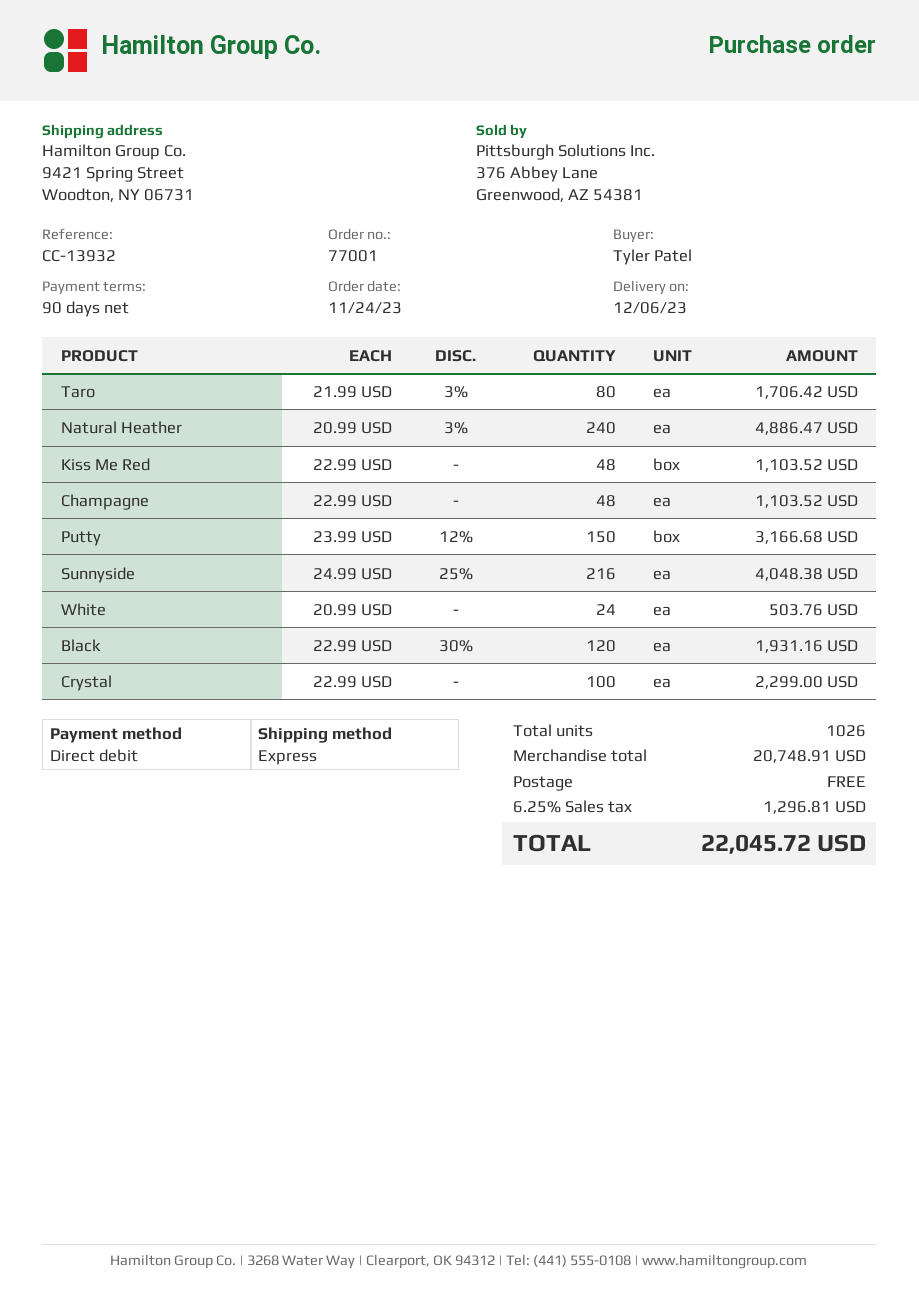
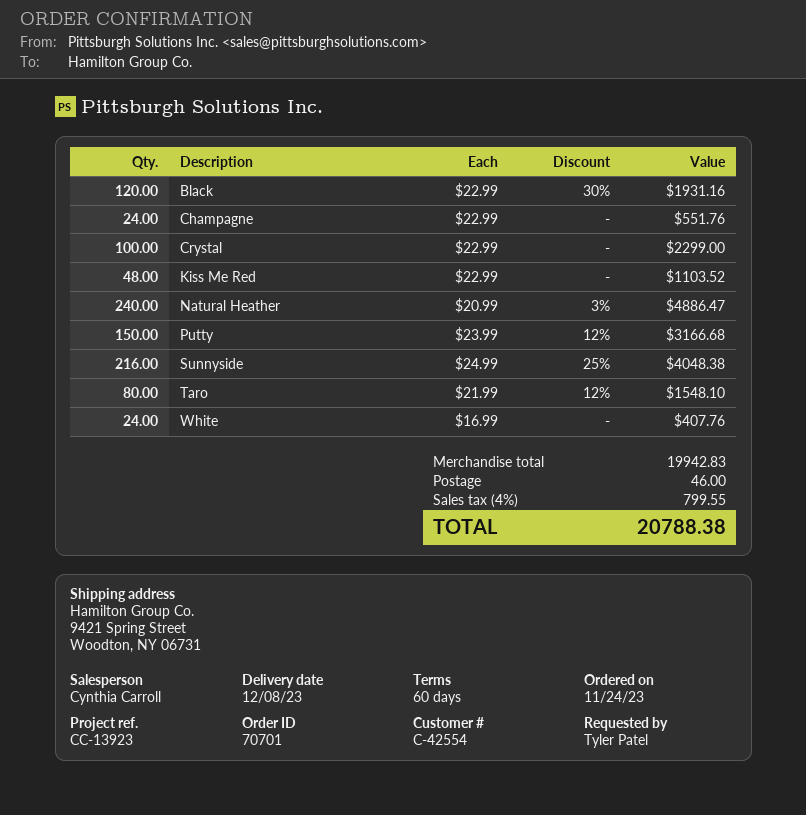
order number: 77001 -> 70701
delivery date: 2023-12-06 -> 2023-12-08
payment terms: 90 days -> 60 days
reference: CC-13932 -> CC-13923
Taro: 80 x 21.99 - 3% = 1706.42 -> 80 x 21.99 - 12% = 1548.10
Champagne: 48 x 22.99 = 1103.52 -> 24 x 22.99 = 551.76
White: 24 x 20.99 = 503.76 -> 24 x 16.99 = 407.76
subtotal: 20748.91 -> 19942.83
shipping: 0.00 -> 46.00
tax: 6.25% = 1296.81 -> 4% = 799.55
total: 22045.72 -> 20788.38

